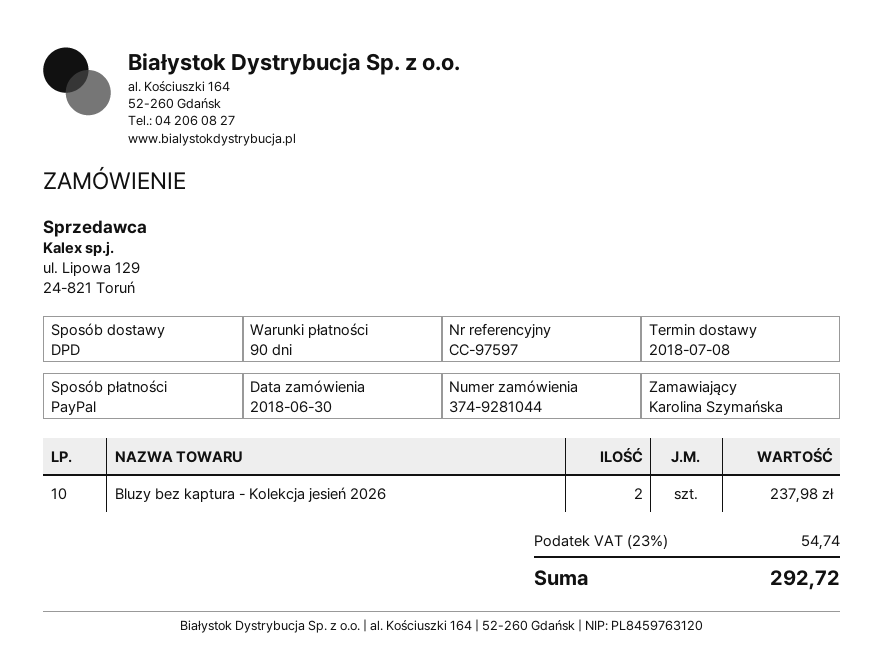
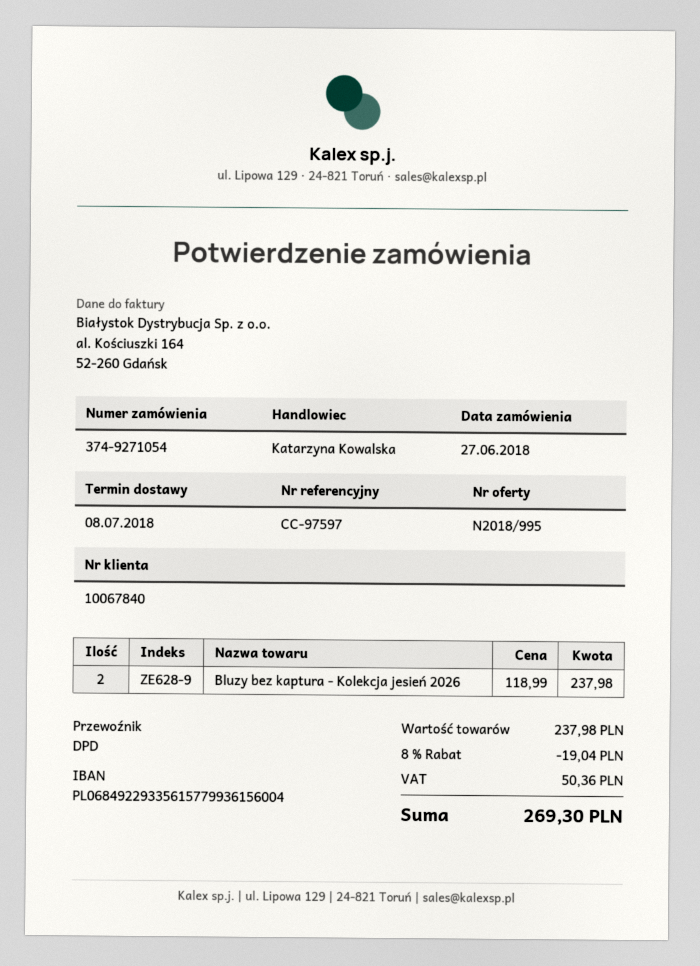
order number: 374-9281044 -> 374-9271054
order date: 2018-06-30 -> 2018-06-27
discount: none -> 8% = 19.04
tax: 54.74 -> 50.36
total: 292.72 -> 269.30

